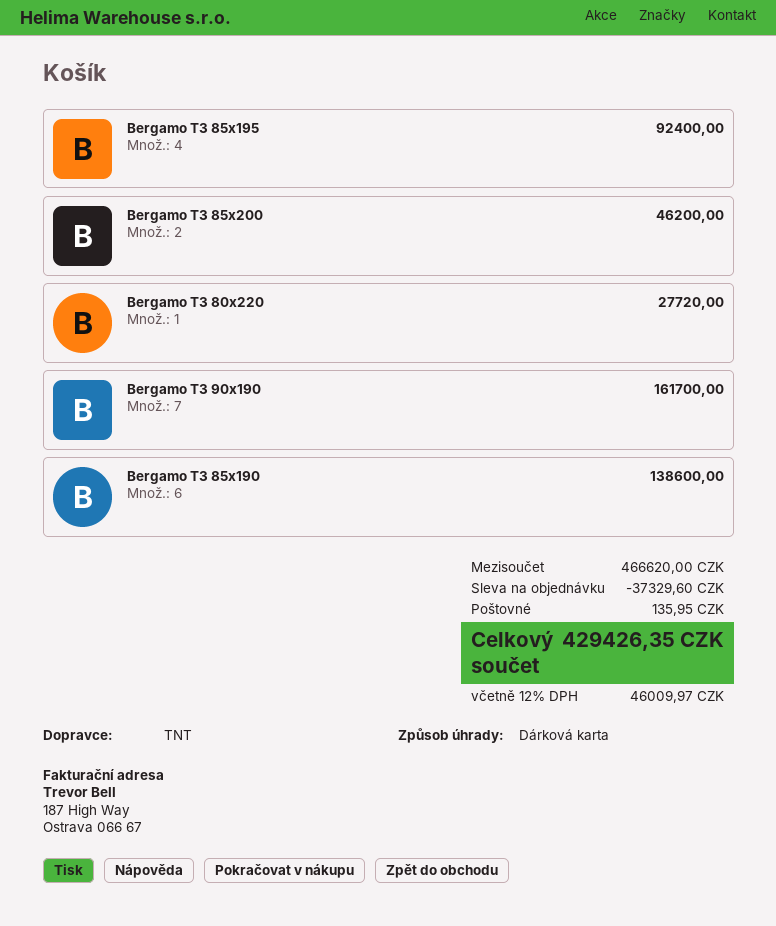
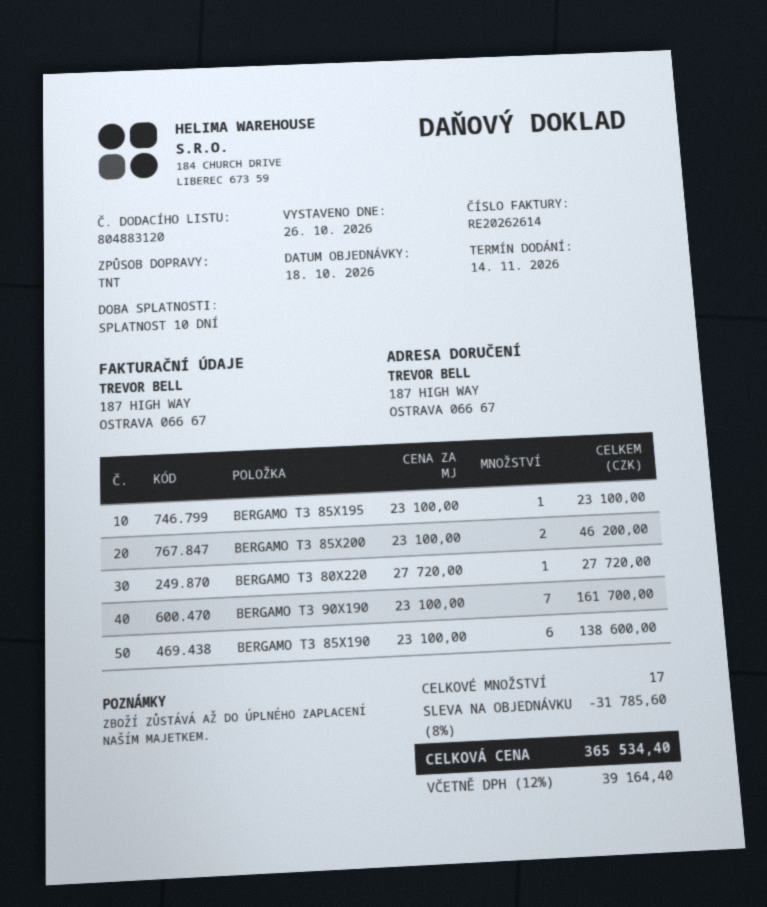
Bergamo T3 85x195: 4 for 92400.00 -> 1 for 23100.00
discount: 37329.60 -> 31785.60
shipping: 135.95 -> none
tax: 12% = 46009.97 -> 12% = 39164.40
total: 429426.35 -> 365534.40

